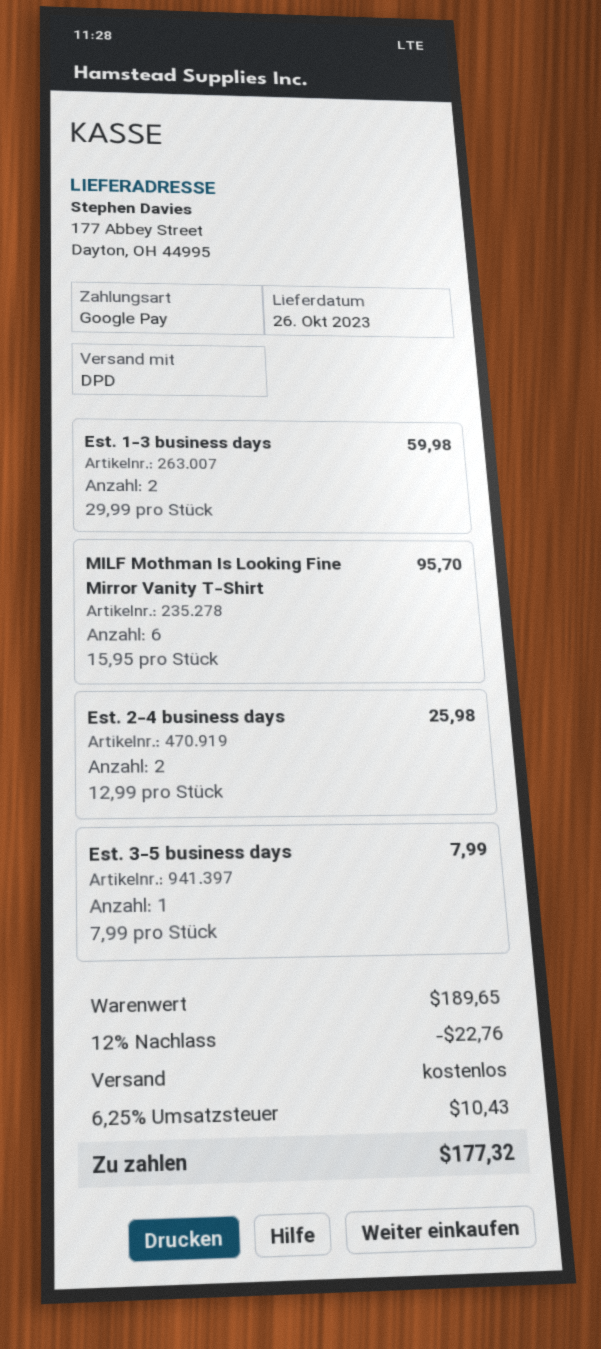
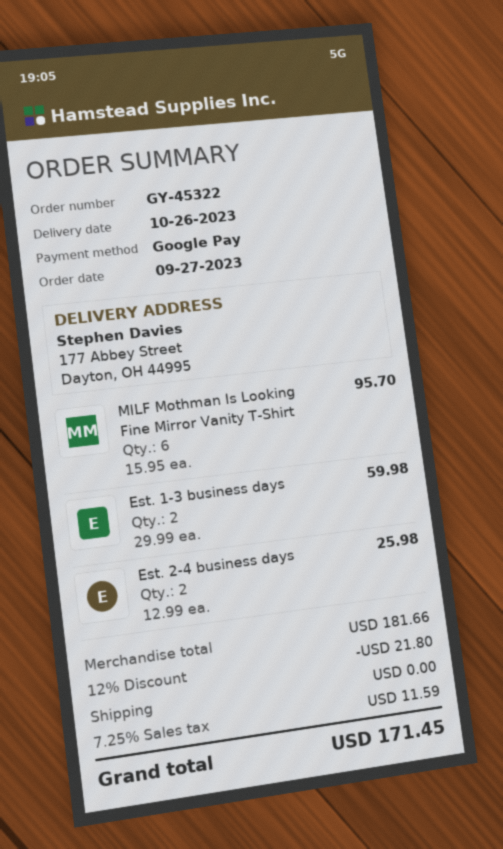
Est. 3-5 business days: 1 x 7.99 = 7.99 -> none
subtotal: 189.65 -> 181.66
discount: 12% = 22.76 -> 12% = 21.80
tax: 6.25% = 10.43 -> 7.25% = 11.59
total: 177.32 -> 171.45

